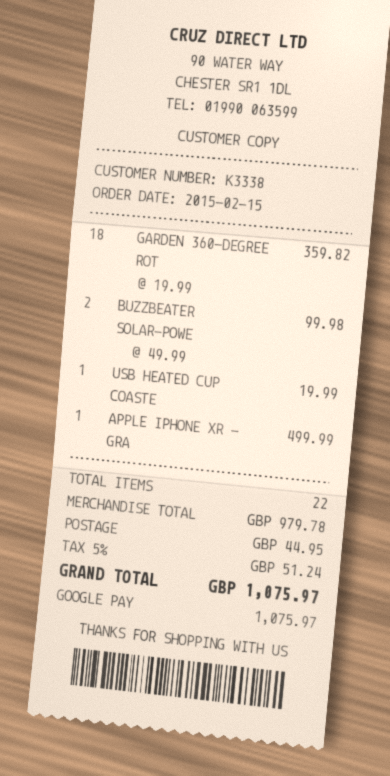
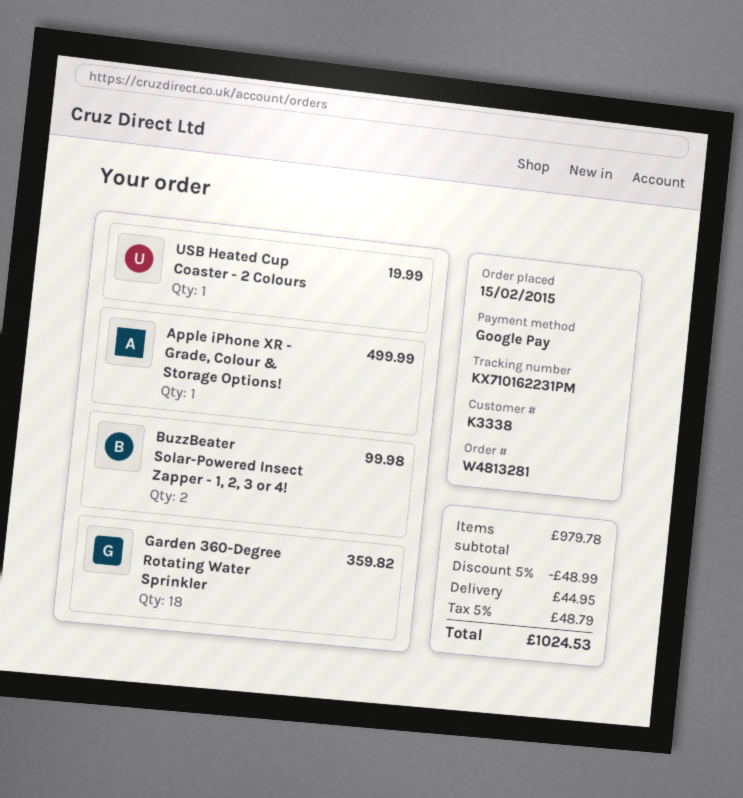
discount: none -> 5% = 48.99
tax: 5% = 51.24 -> 5% = 48.79
total: 1075.97 -> 1024.53

